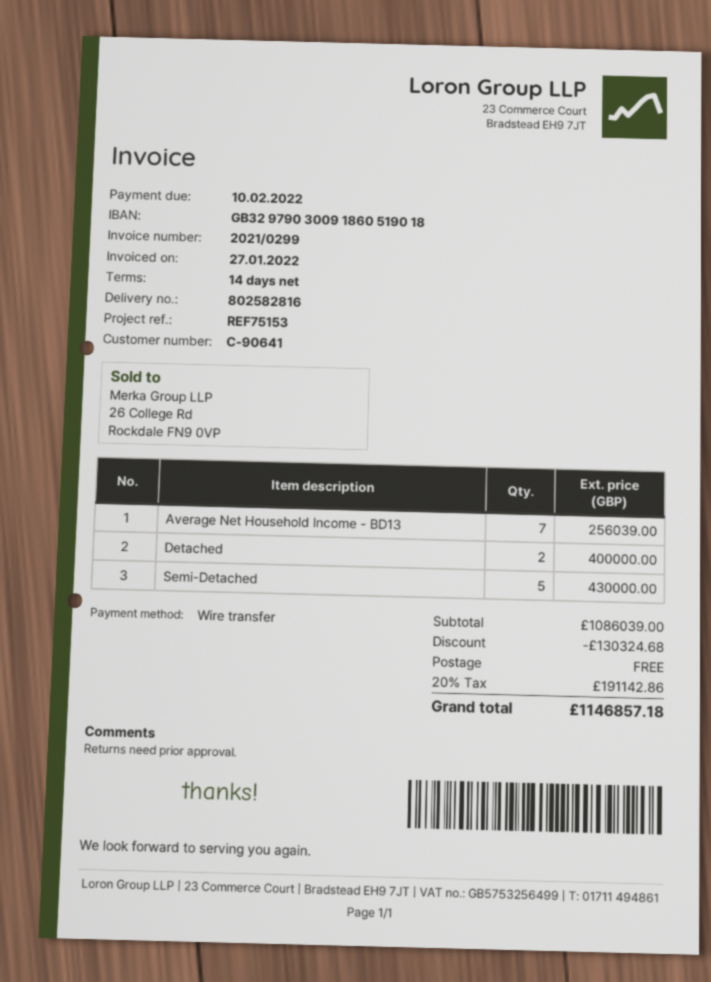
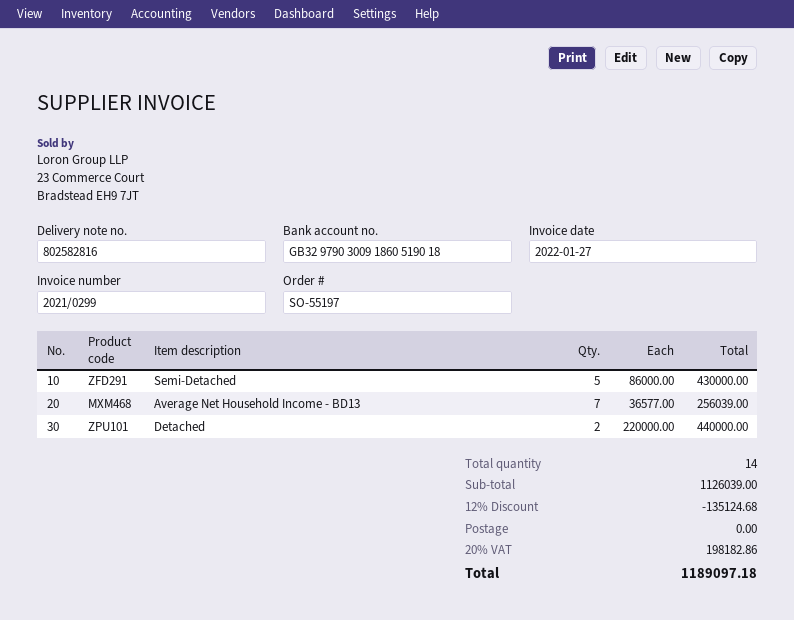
Detached: 2 for 400000.00 -> 2 for 440000.00
subtotal: 1086039.00 -> 1126039.00
discount: 130324.68 -> 135124.68
tax: 20% = 191142.86 -> 20% = 198182.86
total: 1146857.18 -> 1189097.18

